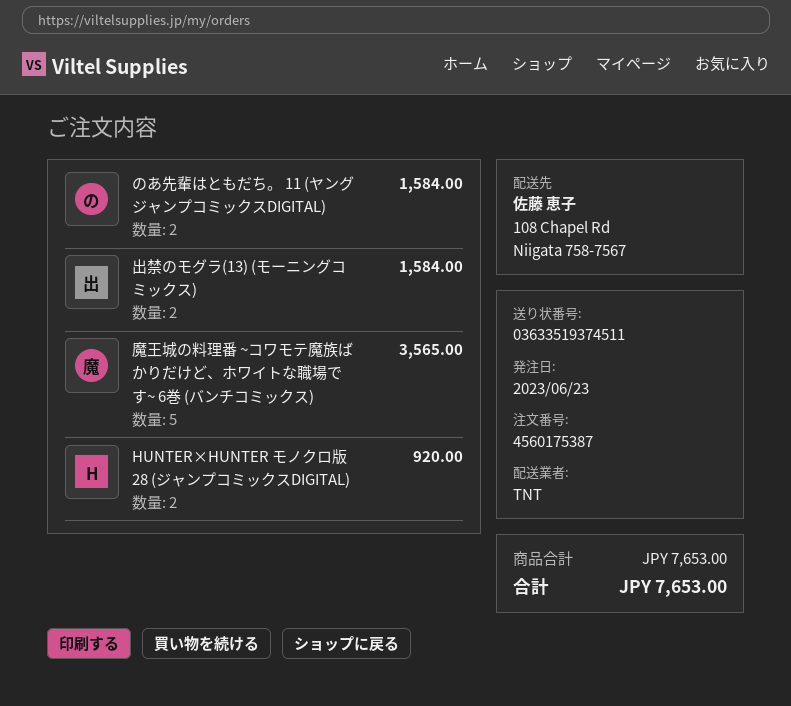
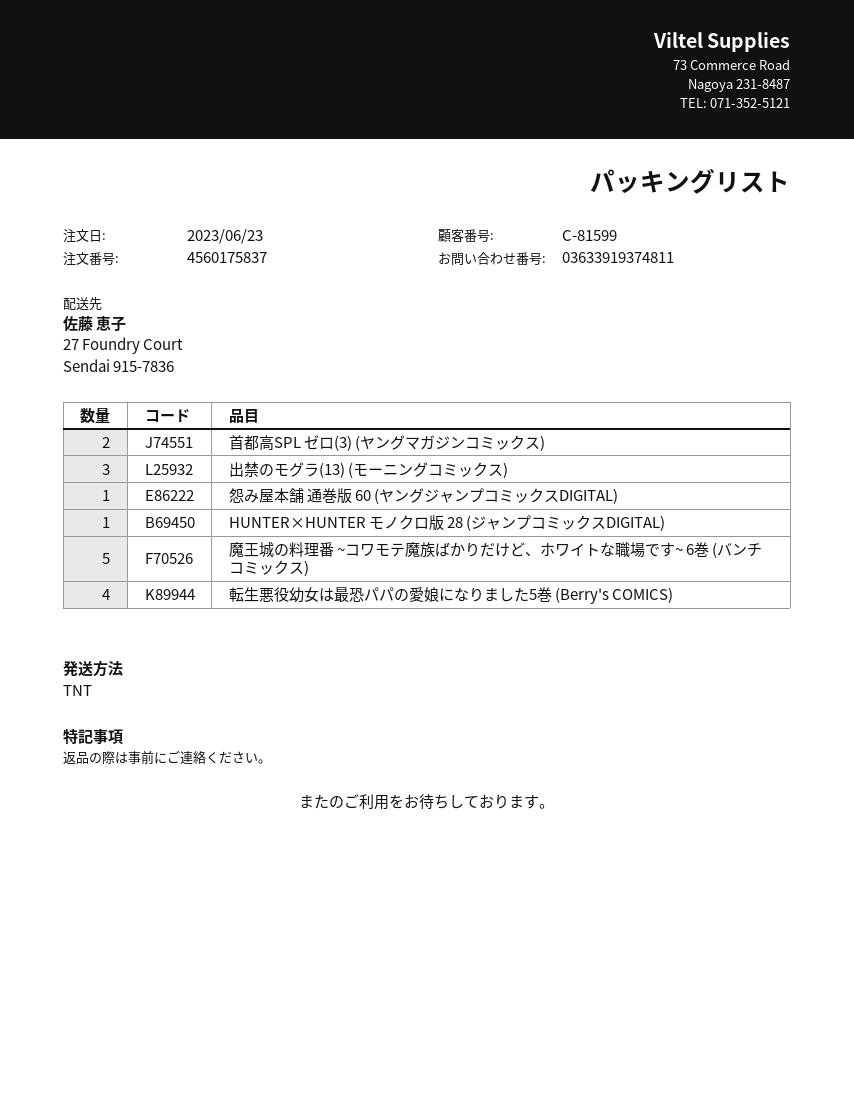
order number: 4560175387 -> 4560175837
tracking number: 03633519374511 -> 03633919374811
ship to: 108 Chapel Rd, Niigata 758-7567 -> 27 Foundry Court, Sendai 915-7836
のあ先輩はともだち。 11 (ヤングジャンプコミックスDIGITAL): 2 -> none
出禁のモグラ(13) (モーニングコミックス): 2 -> 3
HUNTER×HUNTER モノクロ版 28 (ジャンプコミックスDIGITAL): 2 -> 1
首都高SPL ゼロ(3) (ヤングマガジンコミックス): none -> 2
怨み屋本舗 通巻版 60 (ヤングジャンプコミックスDIGITAL): none -> 1
転生悪役幼女は最恐パパの愛娘になりました5巻 (Berry's COMICS): none -> 4

